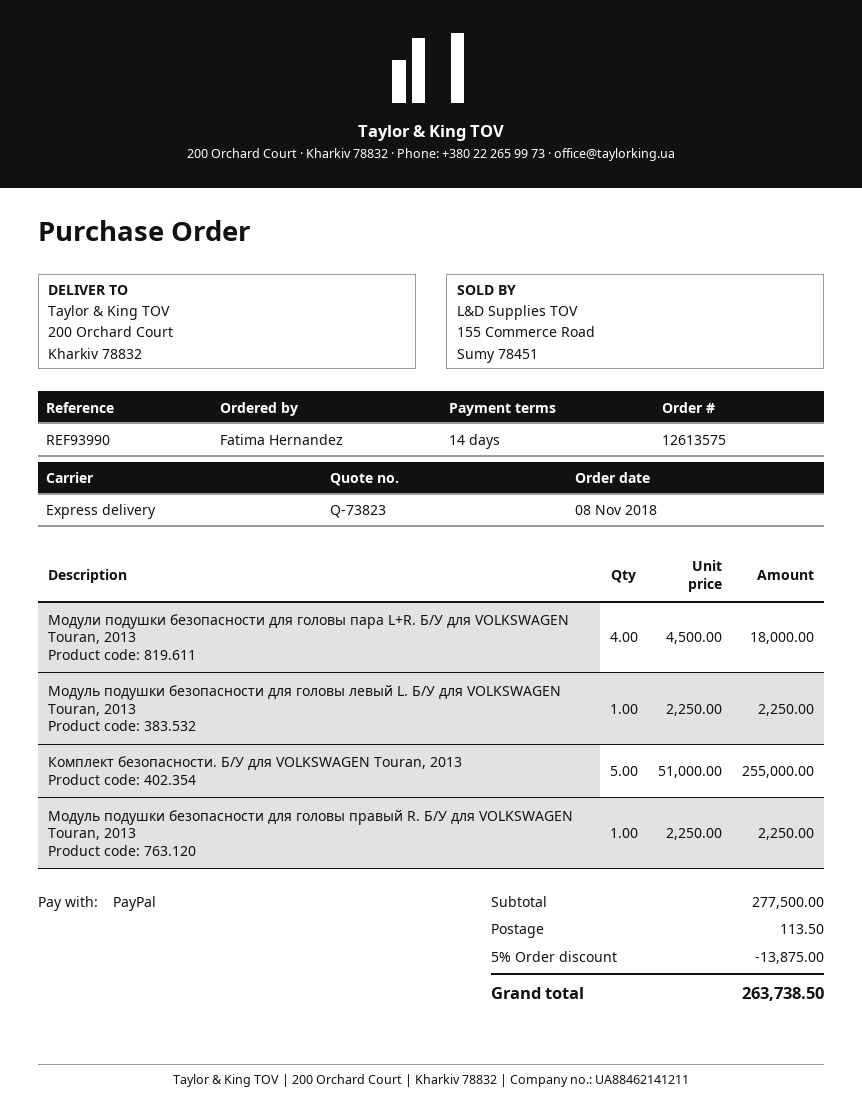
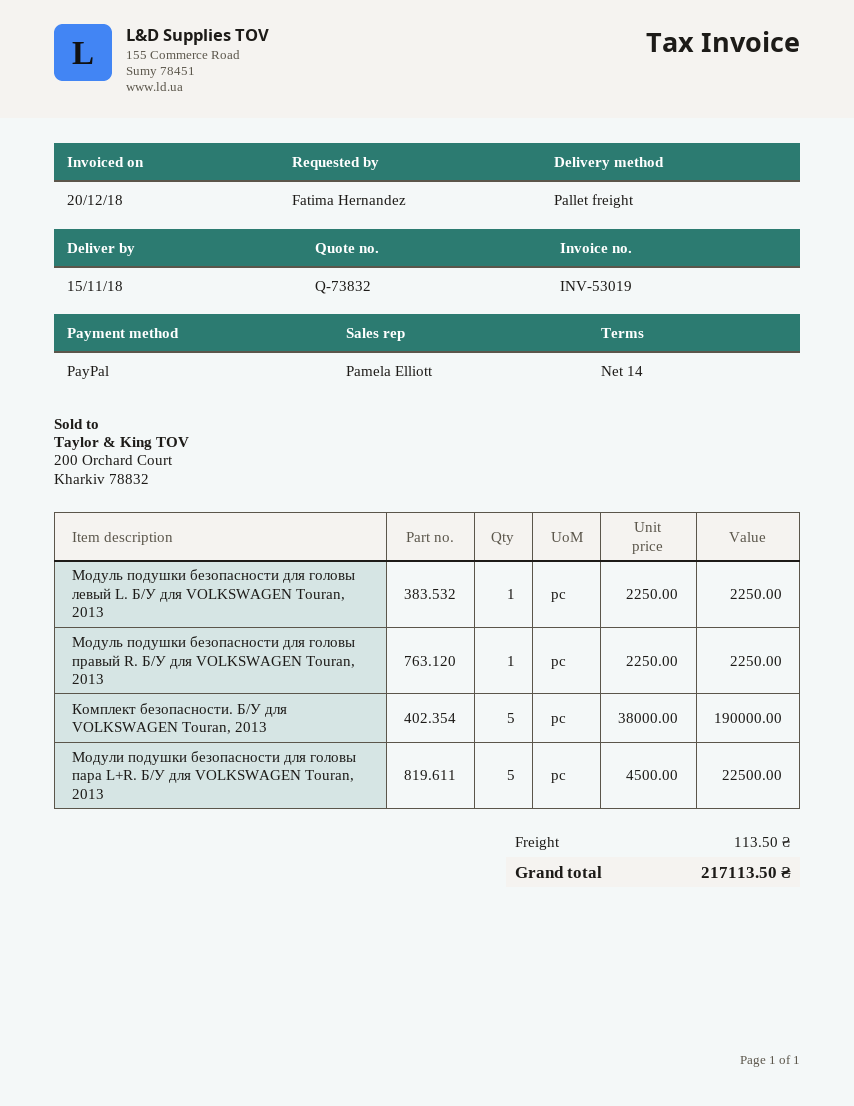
quote number: Q-73823 -> Q-73832
shipping method: express -> pallet freight
Модули подушки безопасности для головы пара L+R. Б/У для VOLKSWAGEN Touran, 2013: 4 x 4500.00 = 18000.00 -> 5 x 4500.00 = 22500.00
Комплект безопасности. Б/У для VOLKSWAGEN Touran, 2013: 5 x 51000.00 = 255000.00 -> 5 x 38000.00 = 190000.00
discount: 5% = 13875.00 -> none
total: 263738.50 -> 217113.50

